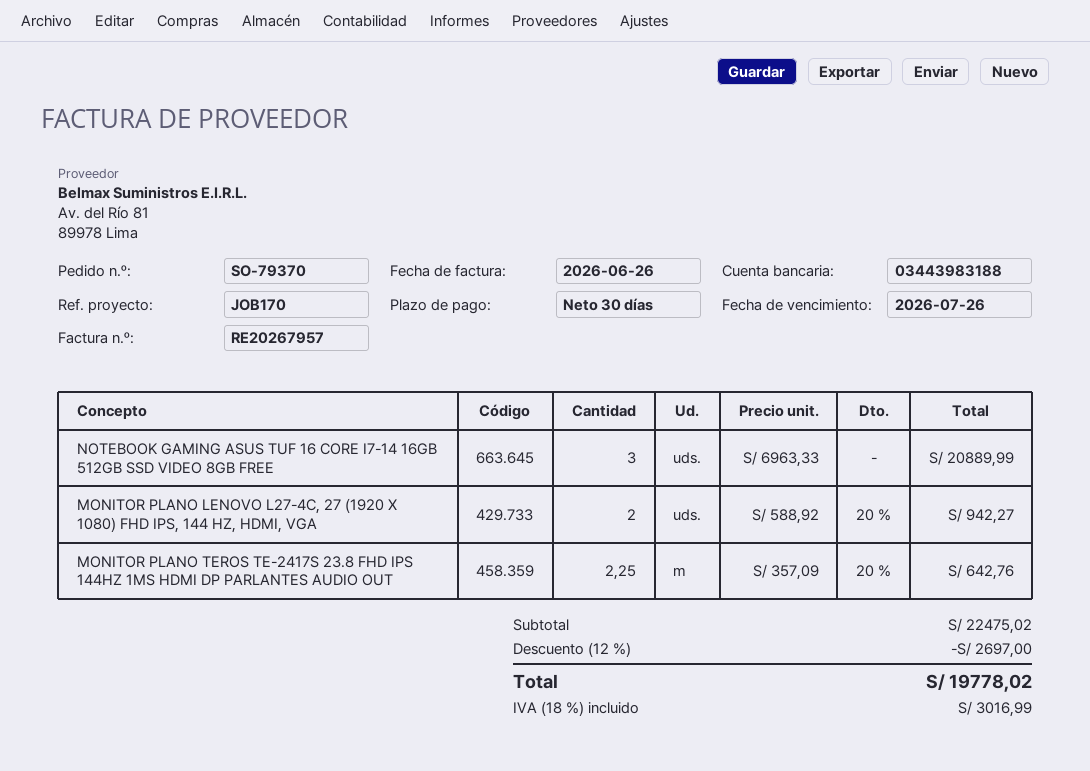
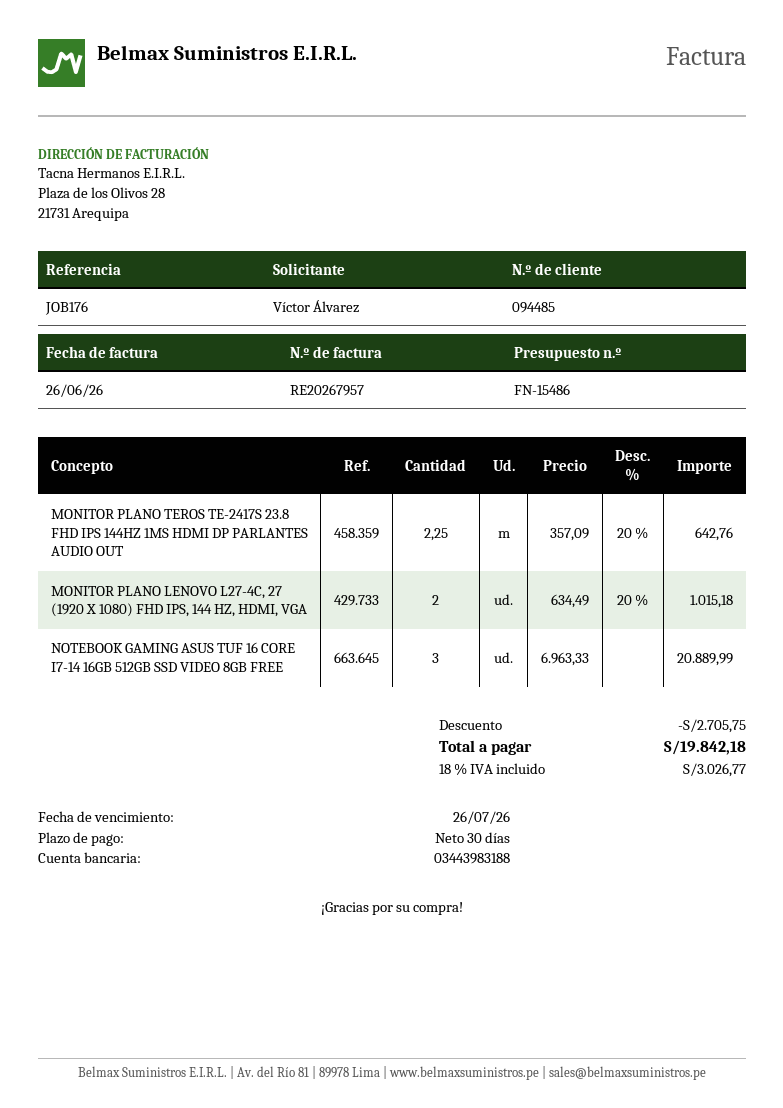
reference: JOB170 -> JOB176
MONITOR PLANO LENOVO L27-4C, 27 (1920 X 1080) FHD IPS, 144 HZ, HDMI, VGA: 2 x 588.92 - 20% = 942.27 -> 2 x 634.49 - 20% = 1015.18
discount: 2697.00 -> 2705.75
tax: 18% = 3016.99 -> 18% = 3026.77
total: 19778.02 -> 19842.18

